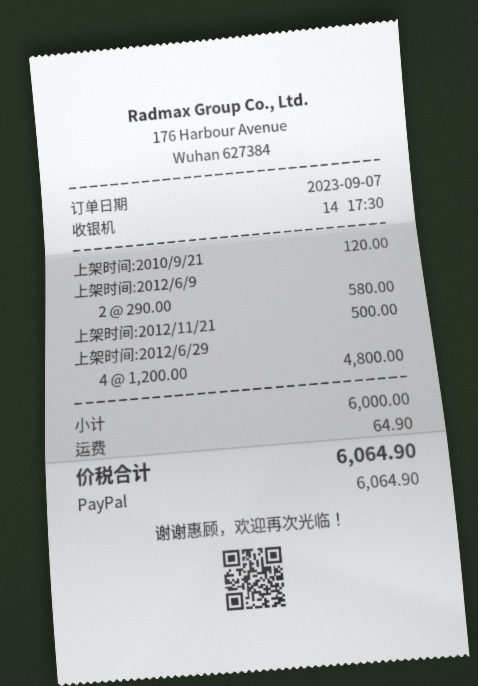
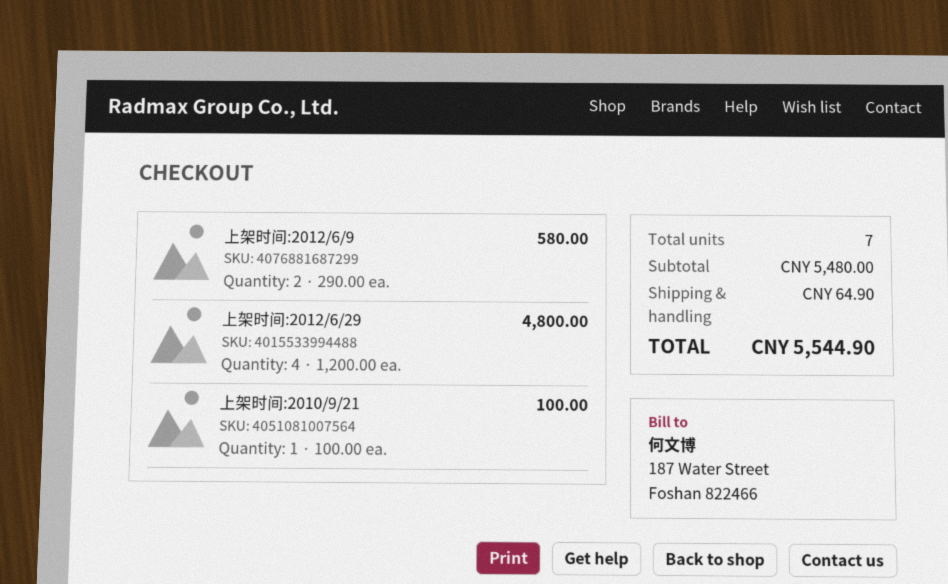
上架时间:2010/9/21: 1 x 120.00 = 120.00 -> 1 x 100.00 = 100.00
上架时间:2012/11/21: 1 x 500.00 = 500.00 -> none
subtotal: 6000.00 -> 5480.00
total: 6064.90 -> 5544.90

